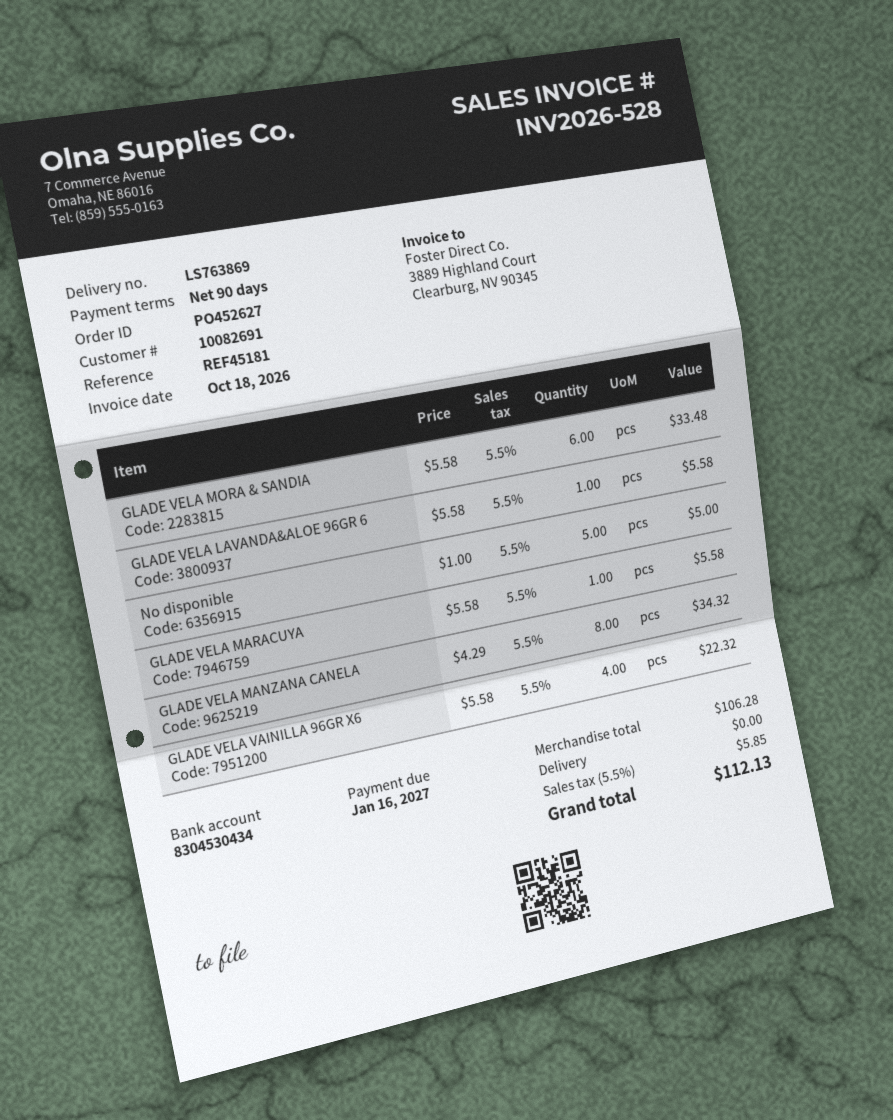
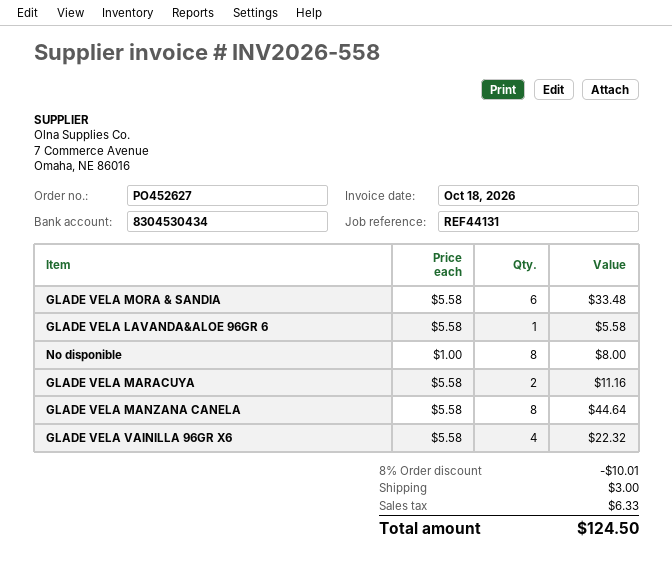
invoice number: INV2026-528 -> INV2026-558
reference: REF45181 -> REF44131
No disponible: 5 x 1.00 = 5.00 -> 8 x 1.00 = 8.00
GLADE VELA MARACUYA: 1 x 5.58 = 5.58 -> 2 x 5.58 = 11.16
GLADE VELA MANZANA CANELA: 8 x 4.29 = 34.32 -> 8 x 5.58 = 44.64
discount: none -> 8% = 10.01
shipping: 0.00 -> 3.00
tax: 5.85 -> 6.33
total: 112.13 -> 124.50

